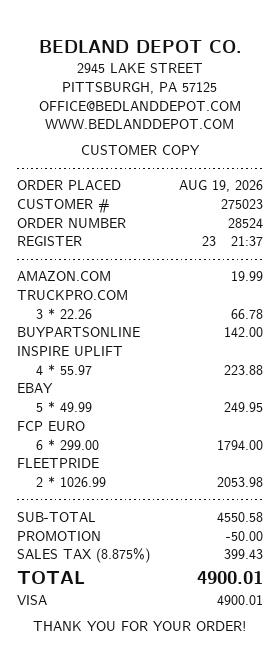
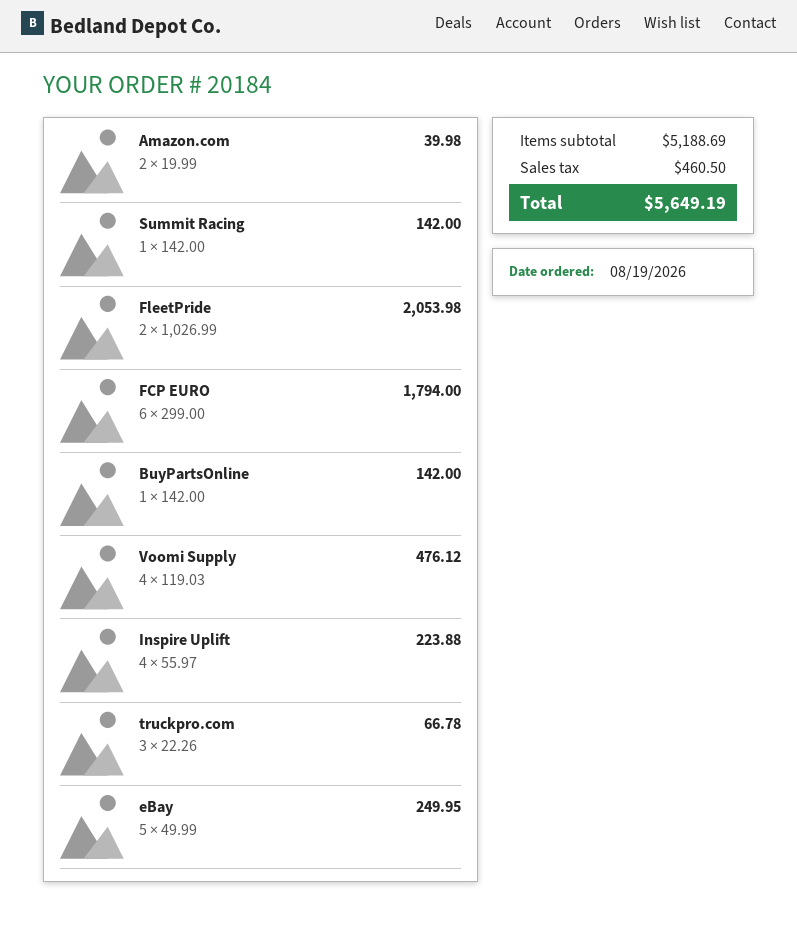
order number: 28524 -> 20184
AMAZON.COM: 1 x 19.99 = 19.99 -> 2 x 19.99 = 39.98
Summit Racing: none -> 1 x 142.00 = 142.00
Voomi Supply: none -> 4 x 119.03 = 476.12
subtotal: 4550.58 -> 5188.69
discount: 50.00 -> none
tax: 399.43 -> 460.50
total: 4900.01 -> 5649.19

